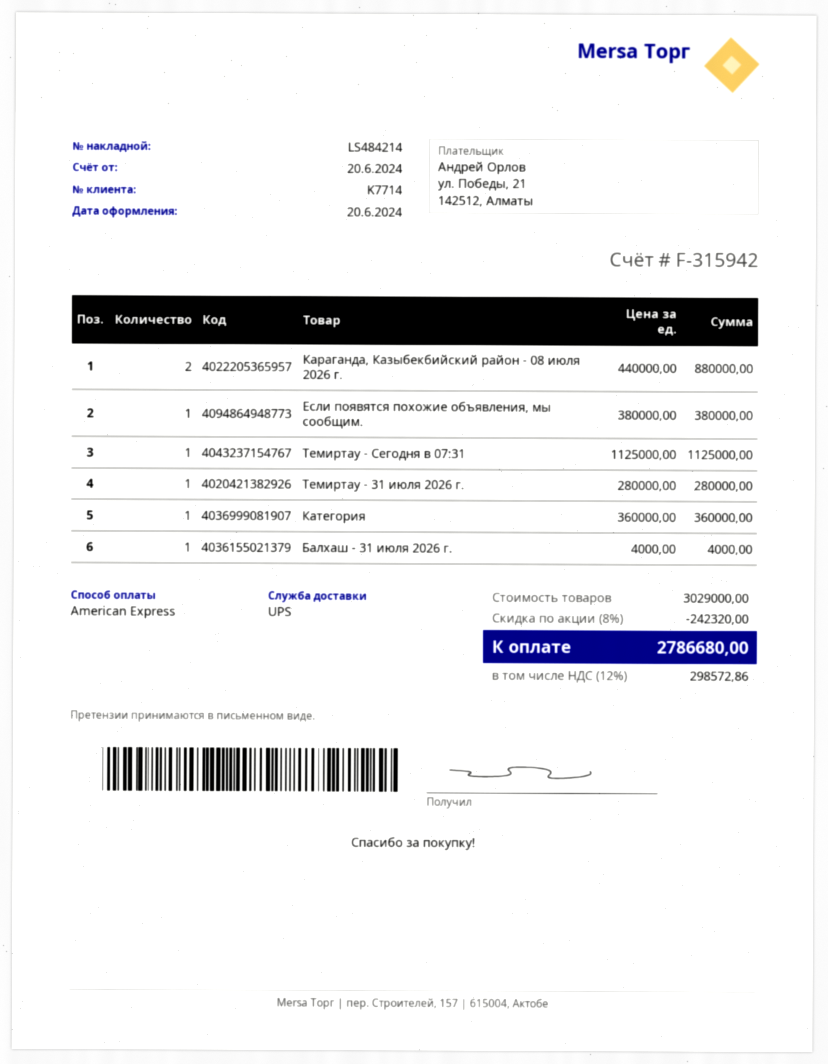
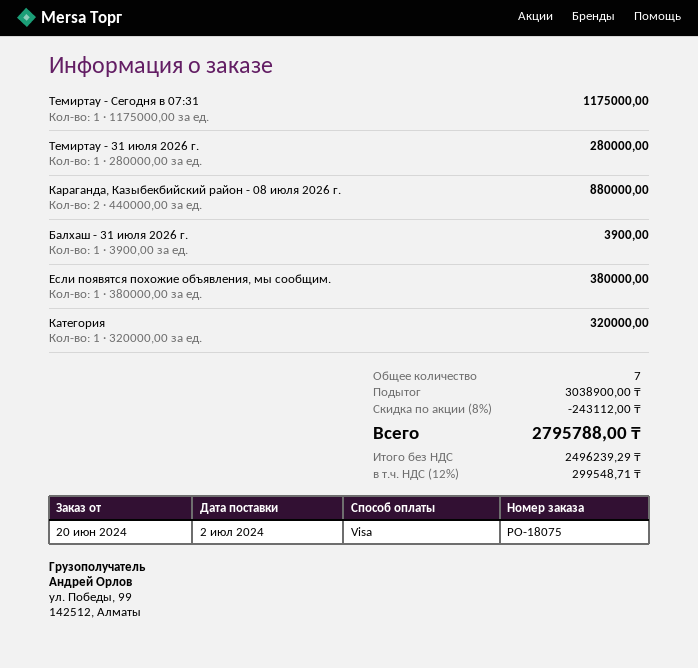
payment method: American Express -> Visa
Темиртау - Сегодня в 07:31: 1 x 1125000.00 = 1125000.00 -> 1 x 1175000.00 = 1175000.00
Категория: 1 x 360000.00 = 360000.00 -> 1 x 320000.00 = 320000.00
Балхаш - 31 июля 2026 г.: 1 x 4000.00 = 4000.00 -> 1 x 3900.00 = 3900.00
subtotal: 3029000.00 -> 3038900.00
discount: 8% = 242320.00 -> 8% = 243112.00
tax: 12% = 298572.86 -> 12% = 299548.71
total: 2786680.00 -> 2795788.00

